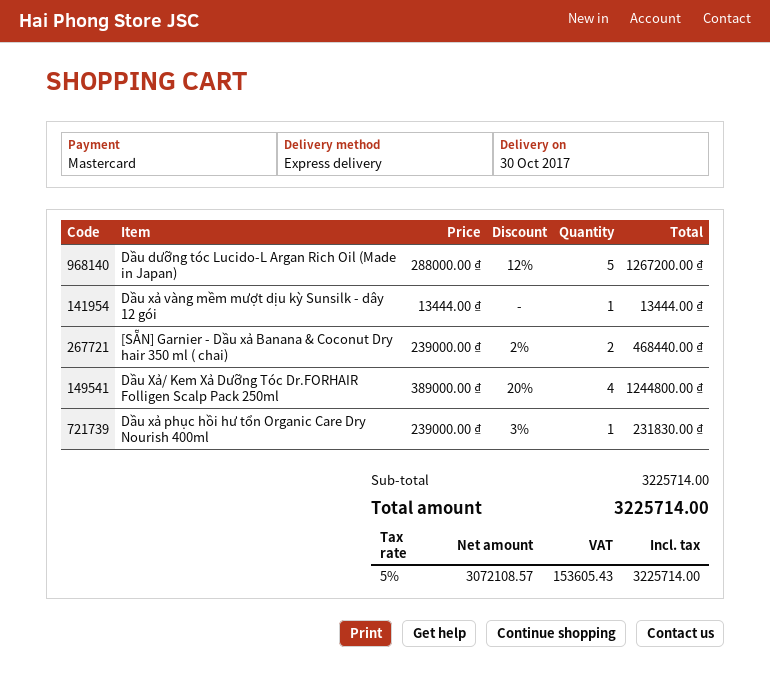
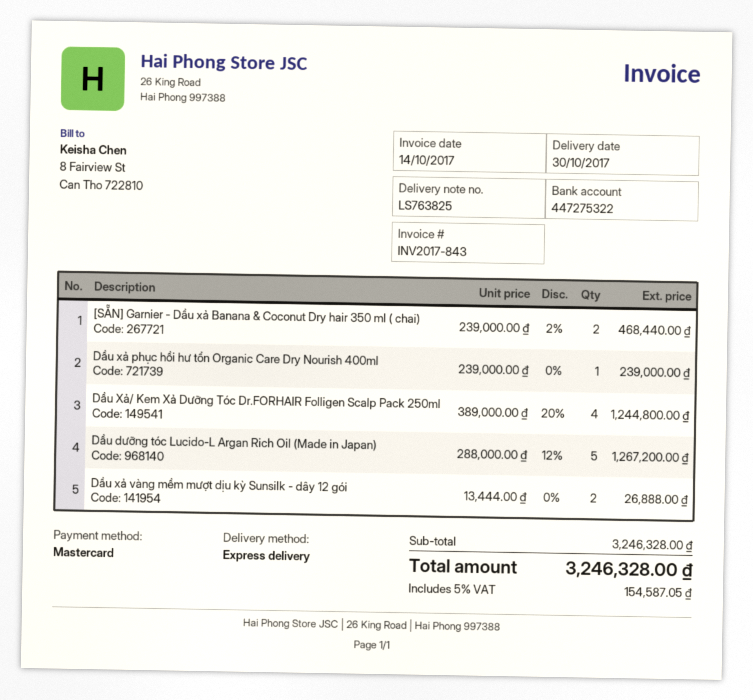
Dầu xả vàng mềm mượt dịu kỳ Sunsilk - dây 12 gói: 1 x 13444.00 = 13444.00 -> 2 x 13444.00 = 26888.00
Dầu xả phục hồi hư tổn Organic Care Dry Nourish 400ml: 1 x 239000.00 - 3% = 231830.00 -> 1 x 239000.00 = 239000.00
subtotal: 3225714.00 -> 3246328.00
tax: 5% = 153605.43 -> 5% = 154587.05
total: 3225714.00 -> 3246328.00

